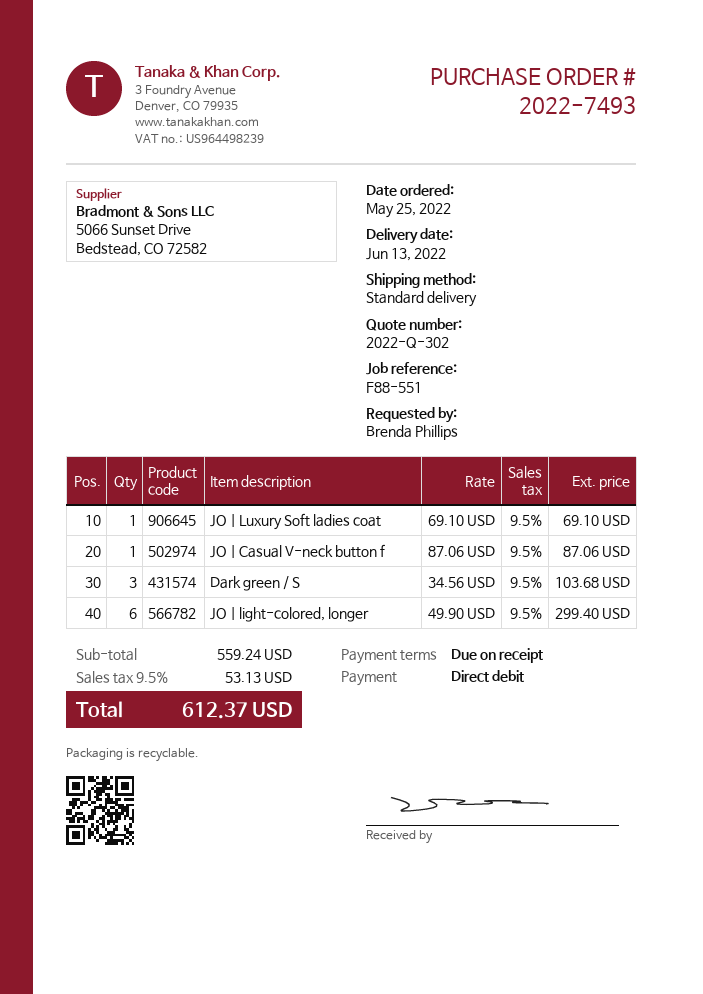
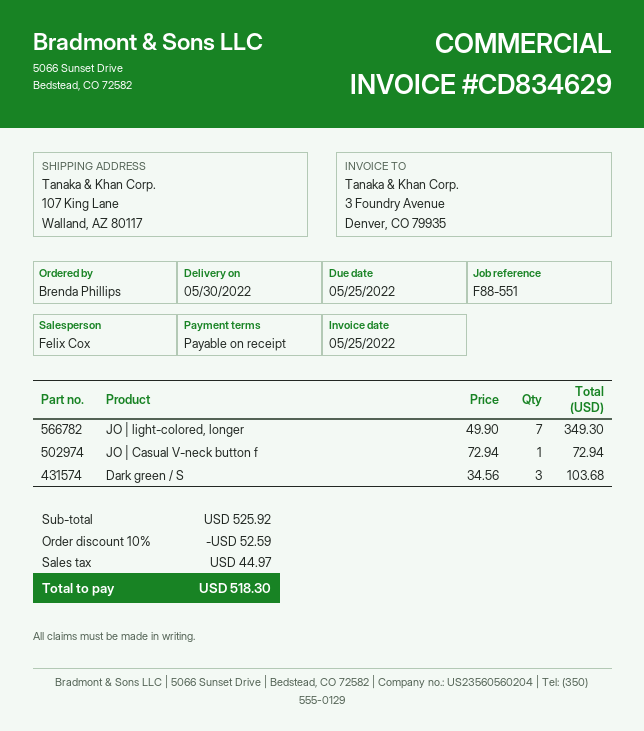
delivery date: 2022-06-13 -> 2022-05-30
JO | Luxury Soft ladies coat: 1 x 69.10 = 69.10 -> none
JO | Casual V-neck button f: 1 x 87.06 = 87.06 -> 1 x 72.94 = 72.94
JO | light-colored, longer: 6 x 49.90 = 299.40 -> 7 x 49.90 = 349.30
subtotal: 559.24 -> 525.92
discount: none -> 10% = 52.59
tax: 53.13 -> 44.97
total: 612.37 -> 518.30

